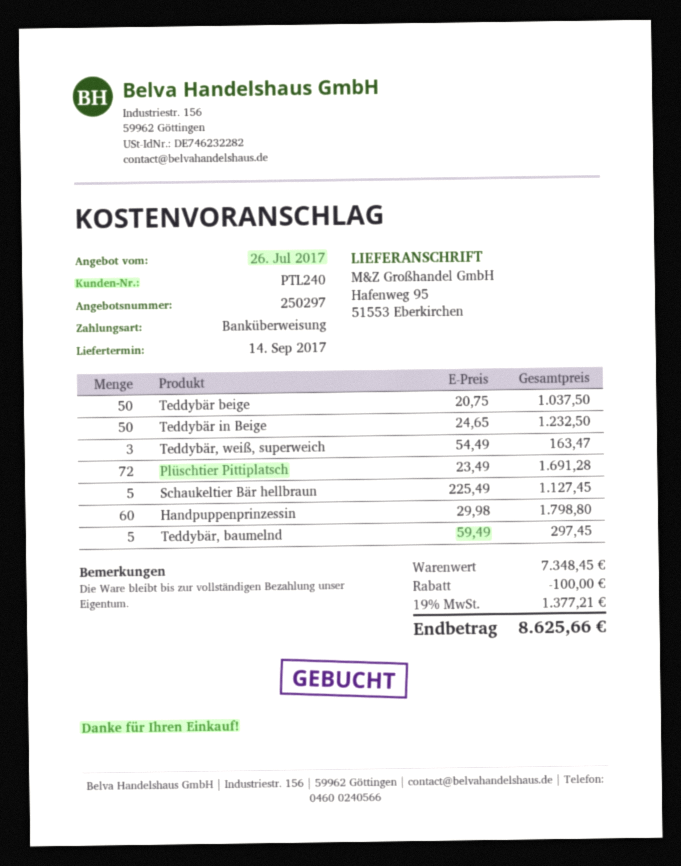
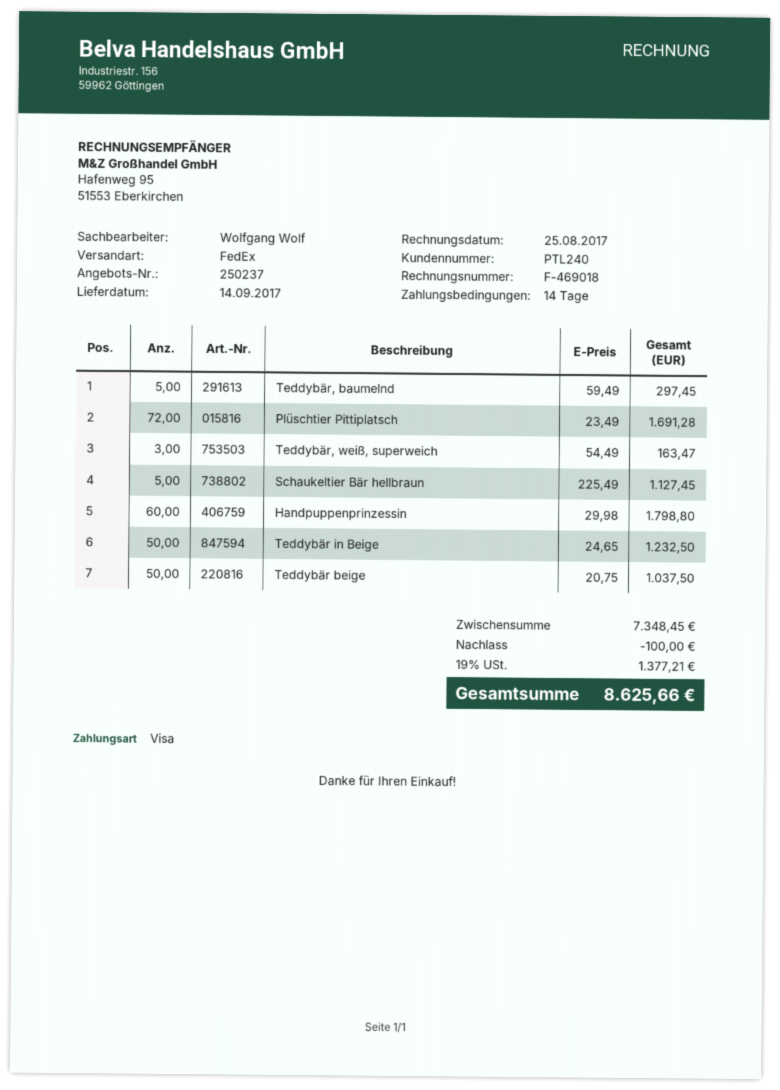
quote number: 250297 -> 250237
payment method: bank transfer -> Visa

